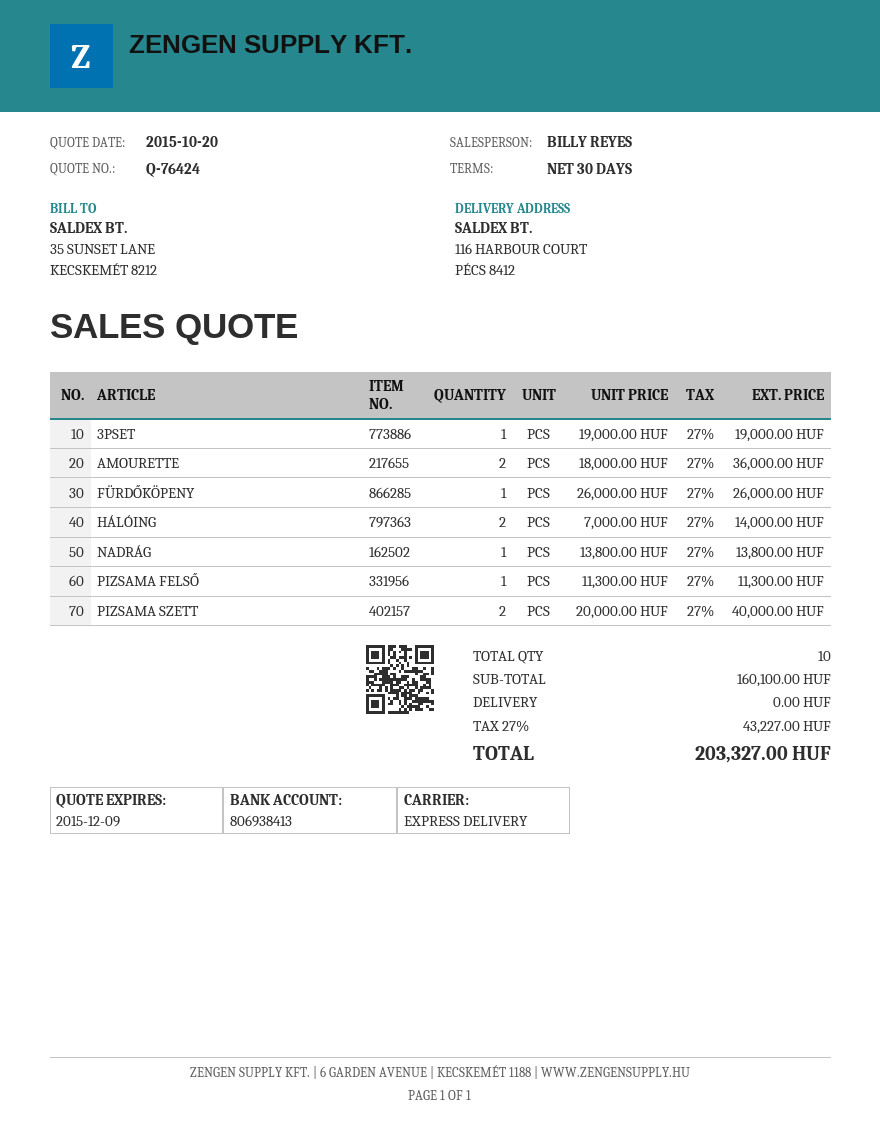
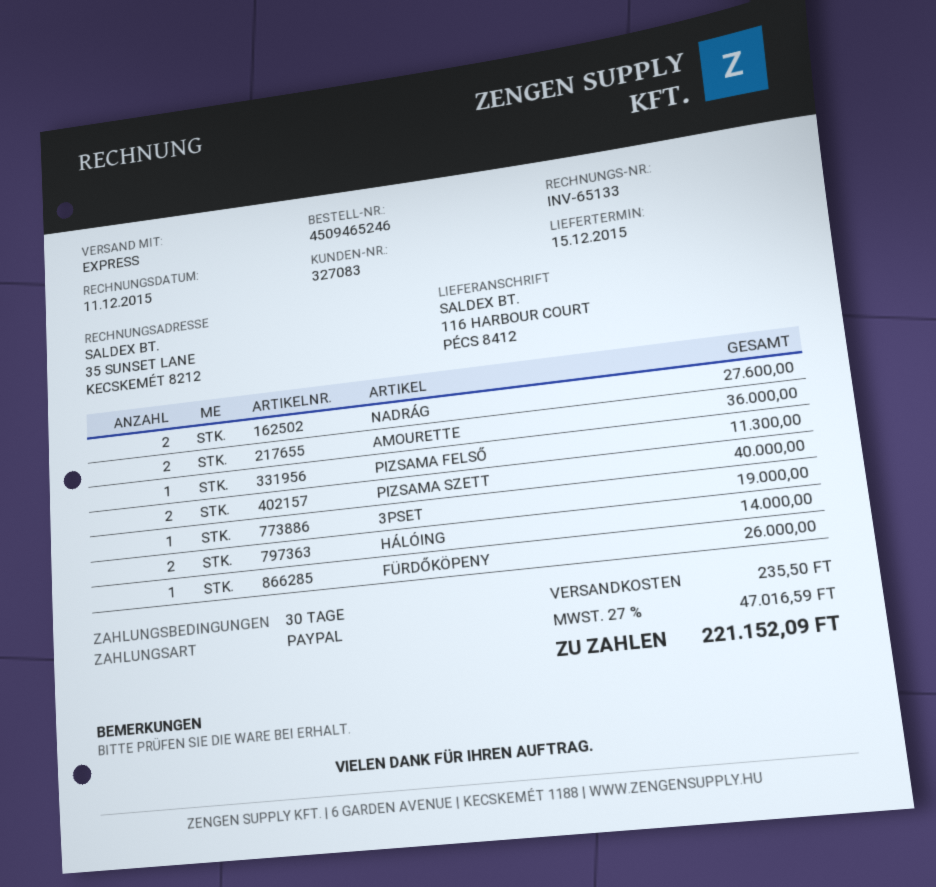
NADRÁG: 1 for 13800.00 -> 2 for 27600.00
shipping: 0.00 -> 235.50
tax: 27% = 43227.00 -> 27% = 47016.59
total: 203327.00 -> 221152.09

